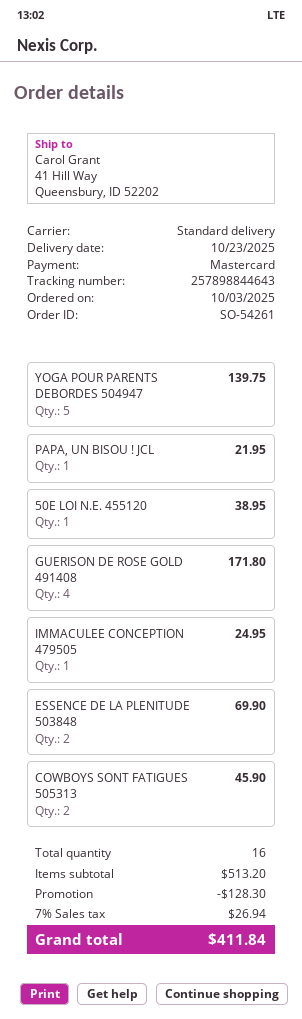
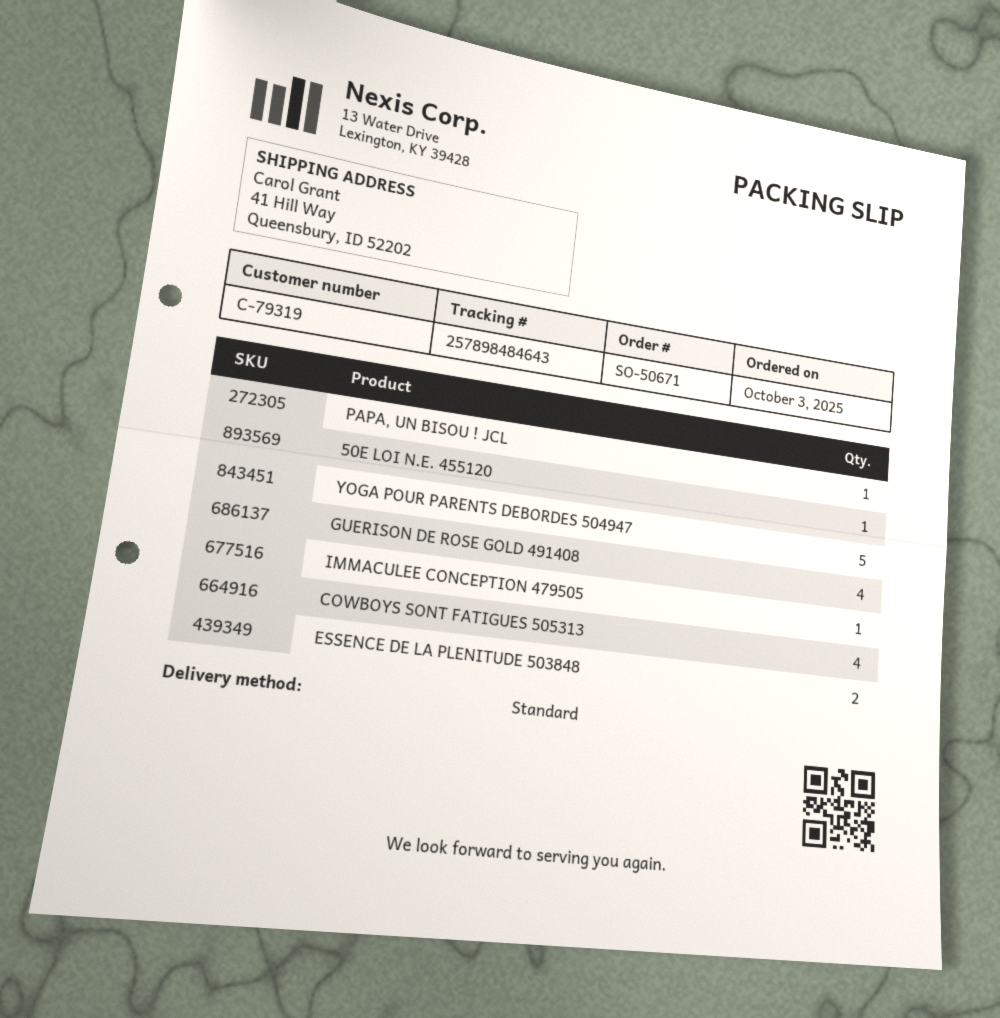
order number: SO-54261 -> SO-50671
tracking number: 257898844643 -> 257898484643
COWBOYS SONT FATIGUES 505313: 2 -> 4

